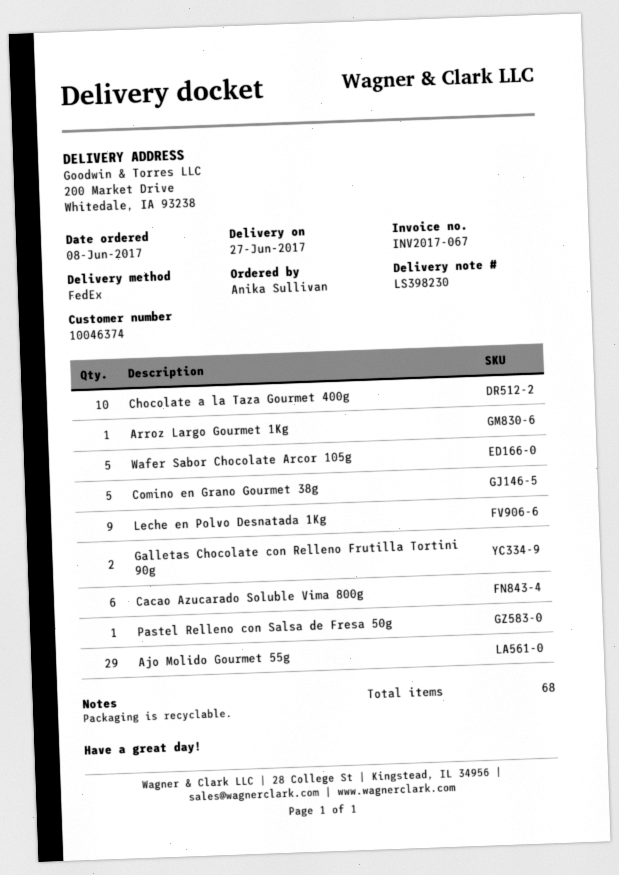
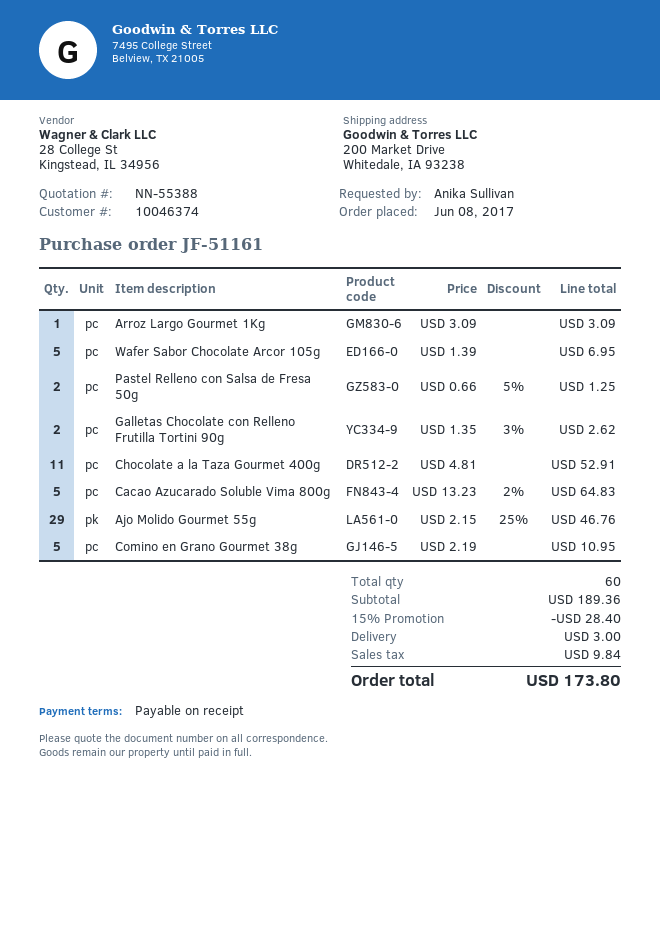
Chocolate a la Taza Gourmet 400g: 10 -> 11
Leche en Polvo Desnatada 1Kg: 9 -> none
Cacao Azucarado Soluble Vima 800g: 6 -> 5
Pastel Relleno con Salsa de Fresa 50g: 1 -> 2
total quantity: 68 -> 60

